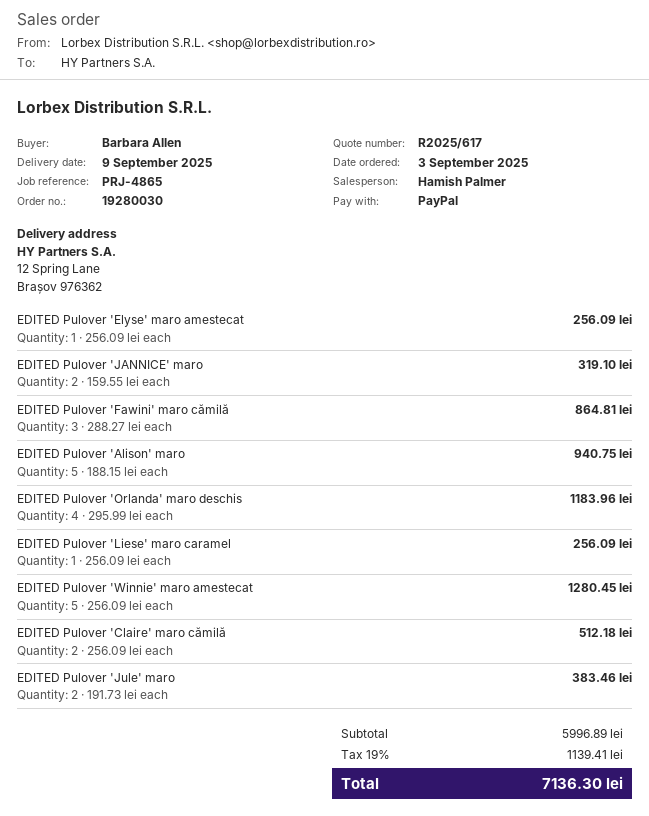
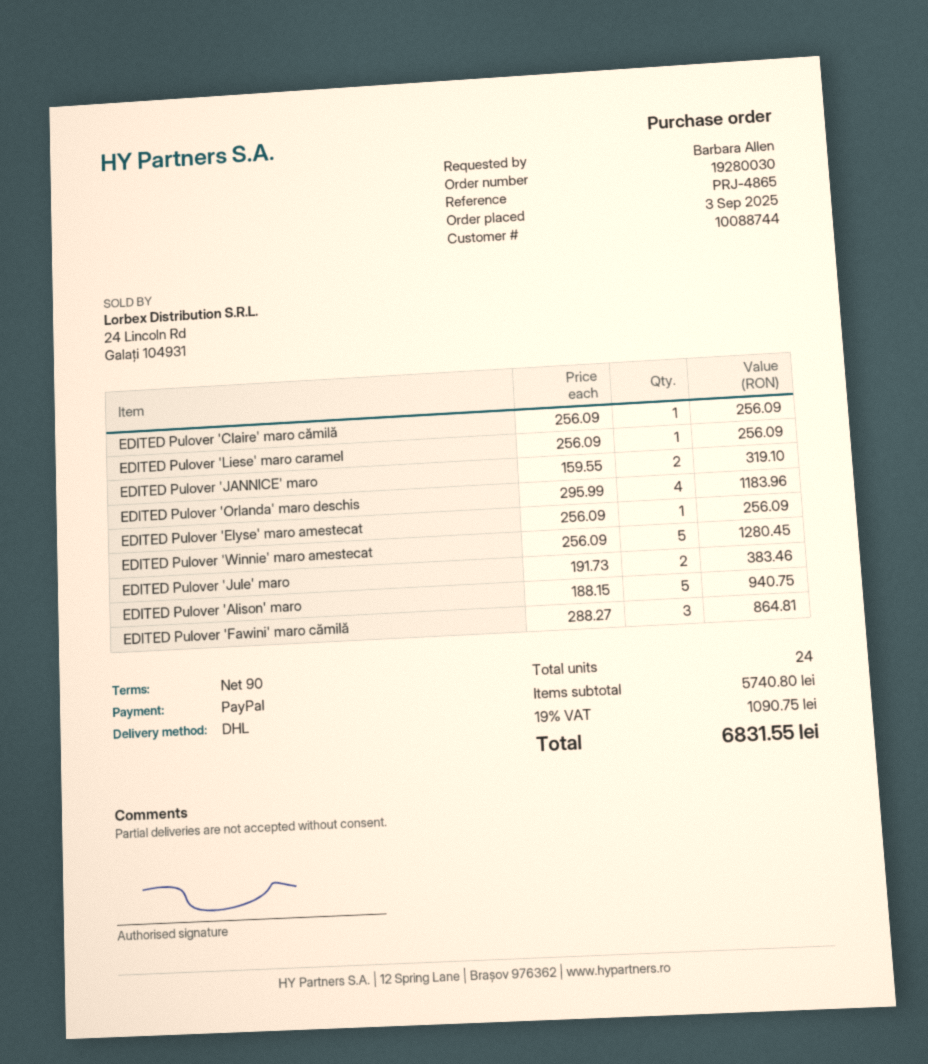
EDITED Pulover 'Claire' maro cămilă: 2 x 256.09 = 512.18 -> 1 x 256.09 = 256.09
subtotal: 5996.89 -> 5740.80
tax: 19% = 1139.41 -> 19% = 1090.75
total: 7136.30 -> 6831.55

